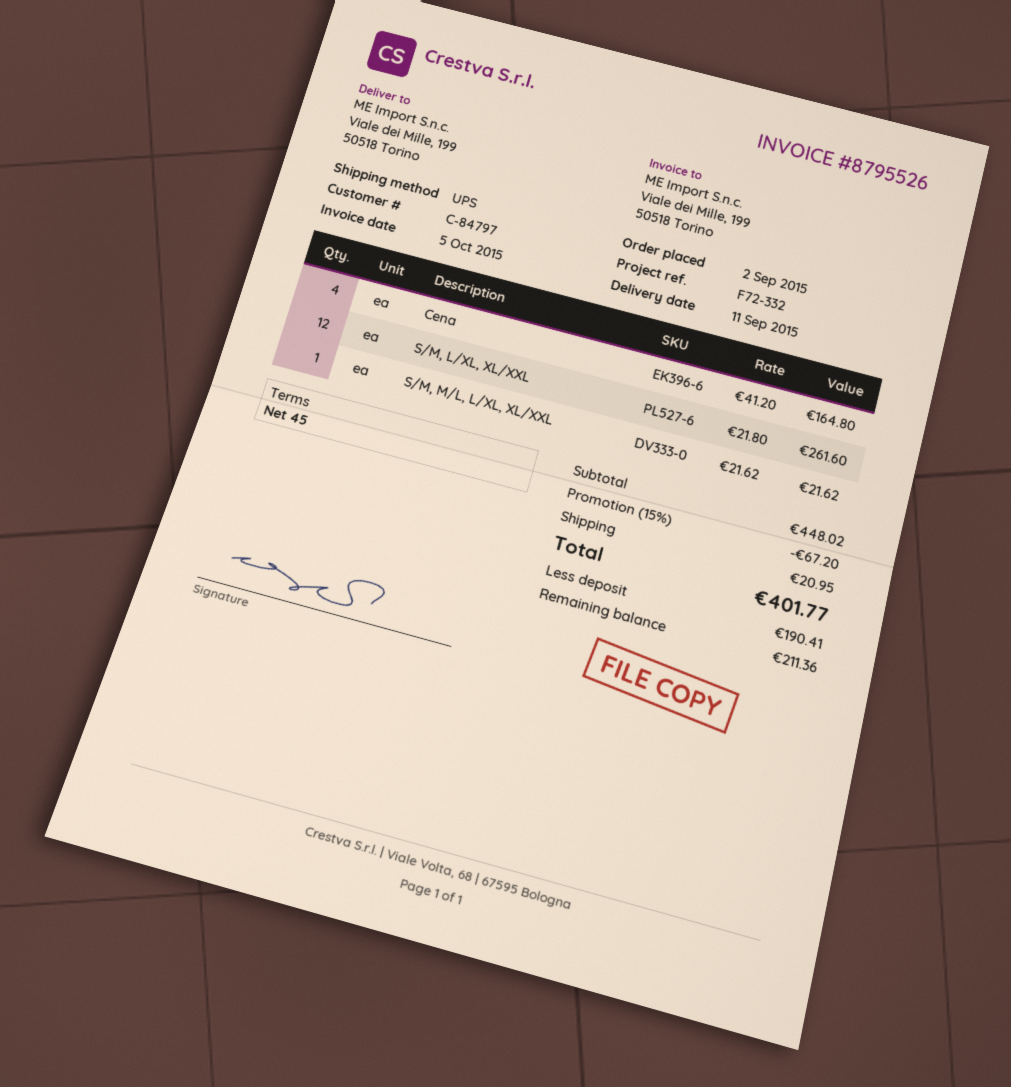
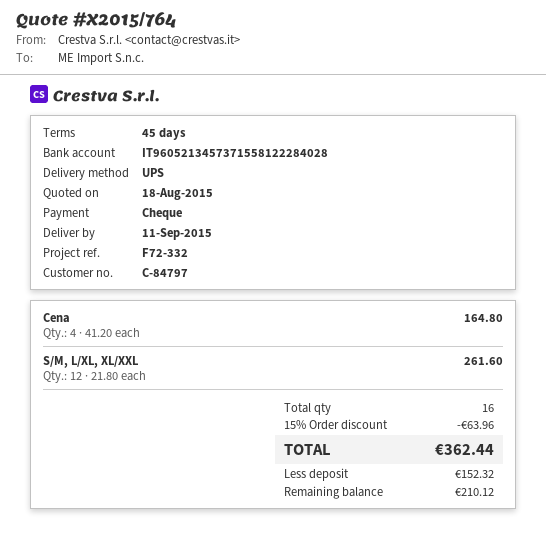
S/M, M/L, L/XL, XL/XXL: 1 x 21.62 = 21.62 -> none
discount: 15% = 67.20 -> 15% = 63.96
shipping: 20.95 -> none
total: 401.77 -> 362.44
deposit: 190.41 -> 152.32
balance: 211.36 -> 210.12

